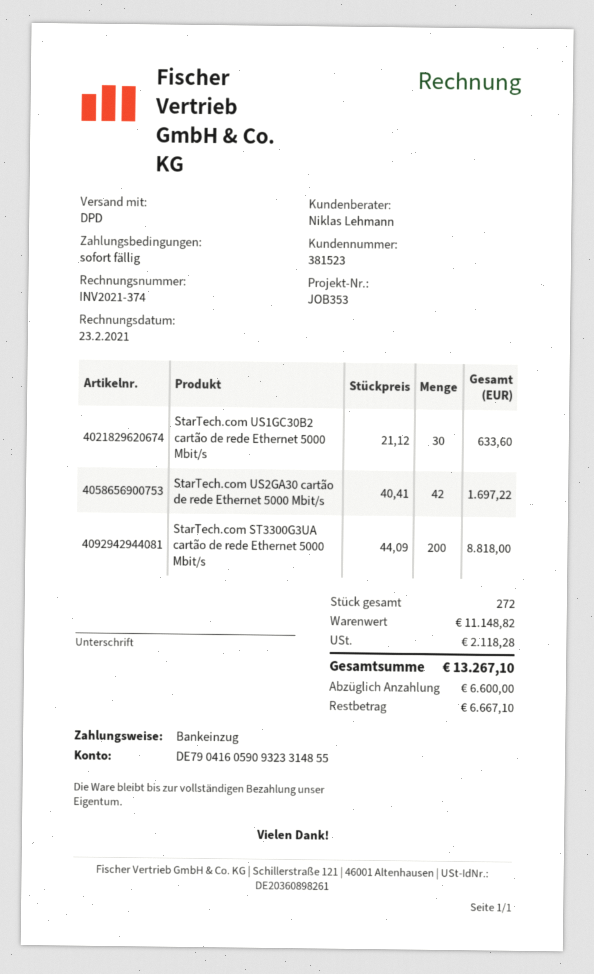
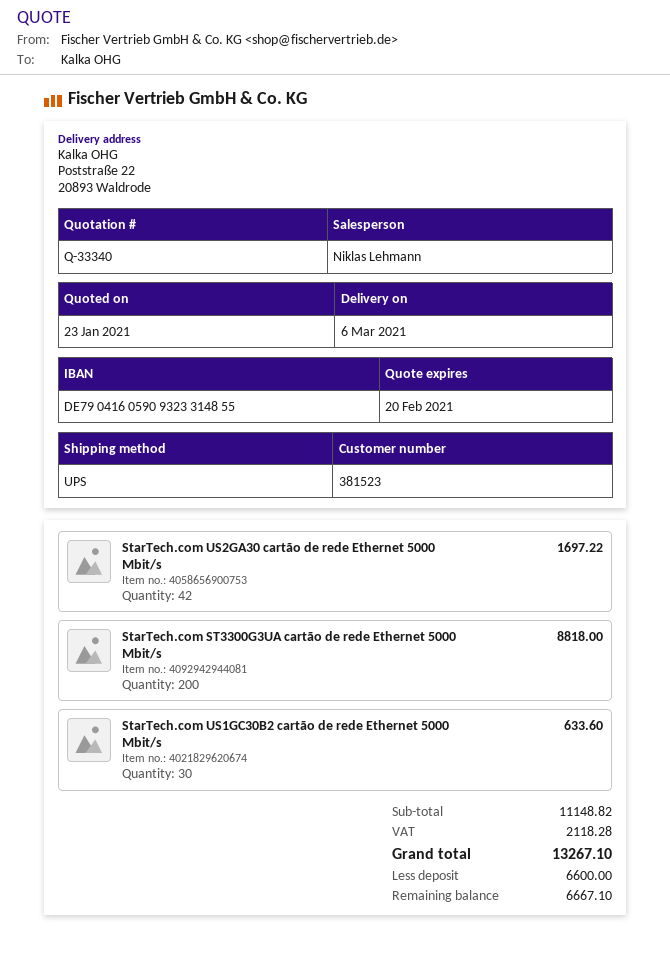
shipping method: DPD -> UPS

